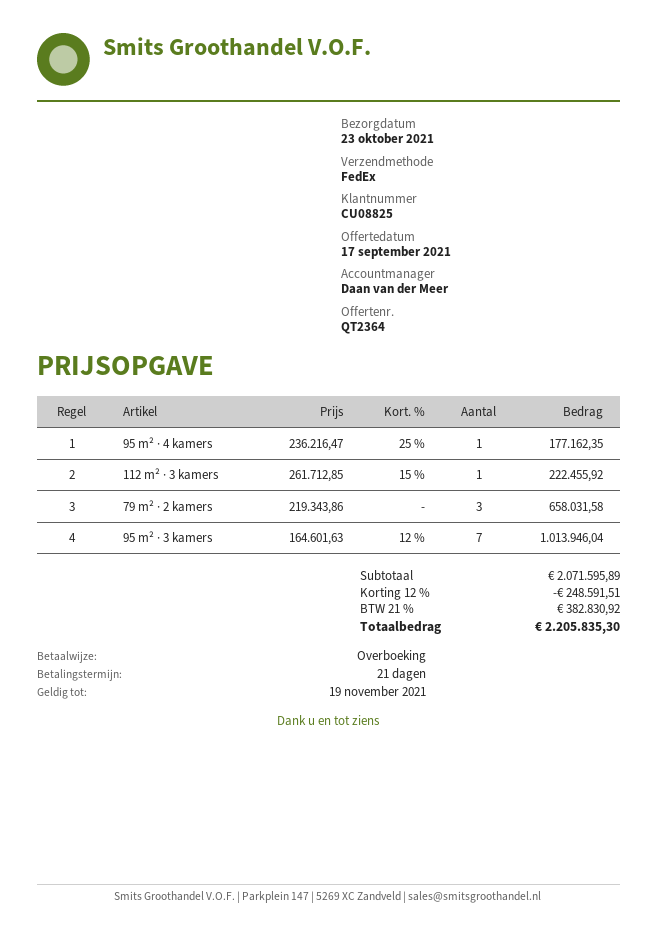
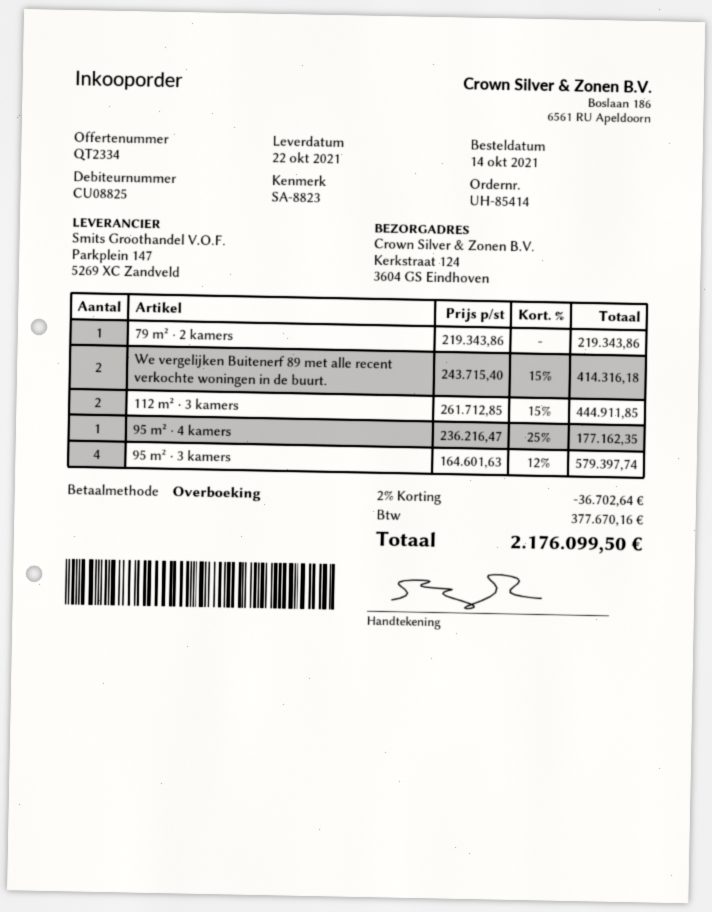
quote number: QT2364 -> QT2334
delivery date: 2021-10-23 -> 2021-10-22
112 m² · 3 kamers: 1 x 261712.85 - 15% = 222455.92 -> 2 x 261712.85 - 15% = 444911.85
79 m² · 2 kamers: 3 x 219343.86 = 658031.58 -> 1 x 219343.86 = 219343.86
95 m² · 3 kamers: 7 x 164601.63 - 12% = 1013946.04 -> 4 x 164601.63 - 12% = 579397.74
We vergelijken Buitenerf 89 met alle recent verkochte woningen in de buurt.: none -> 2 x 243715.40 - 15% = 414316.18
discount: 12% = 248591.51 -> 2% = 36702.64
tax: 382830.92 -> 377670.16
total: 2205835.30 -> 2176099.50

